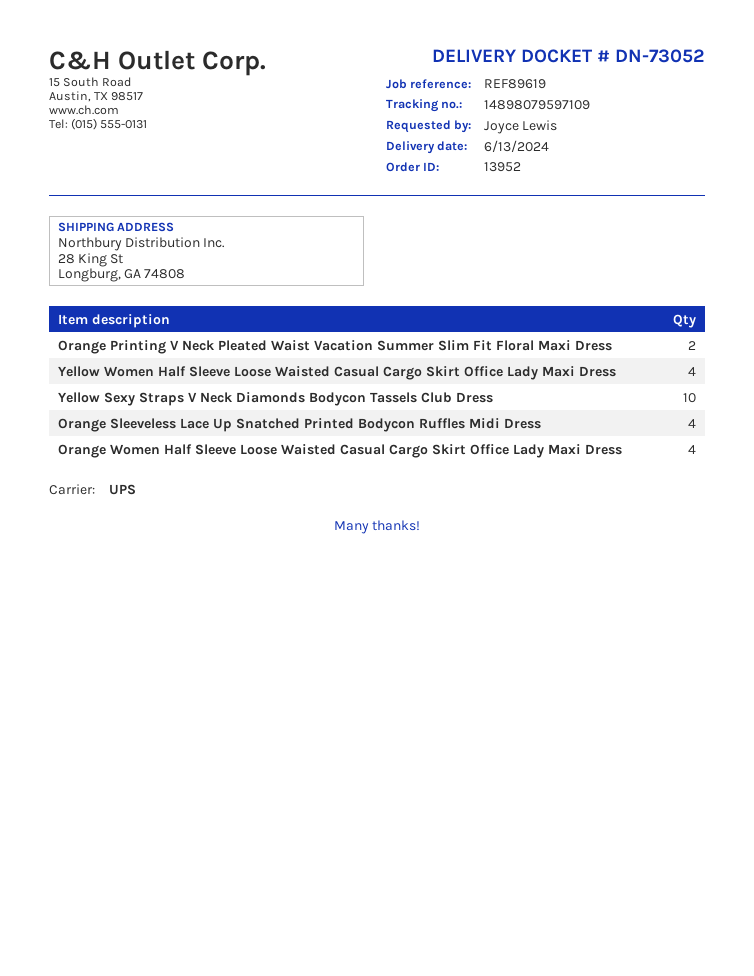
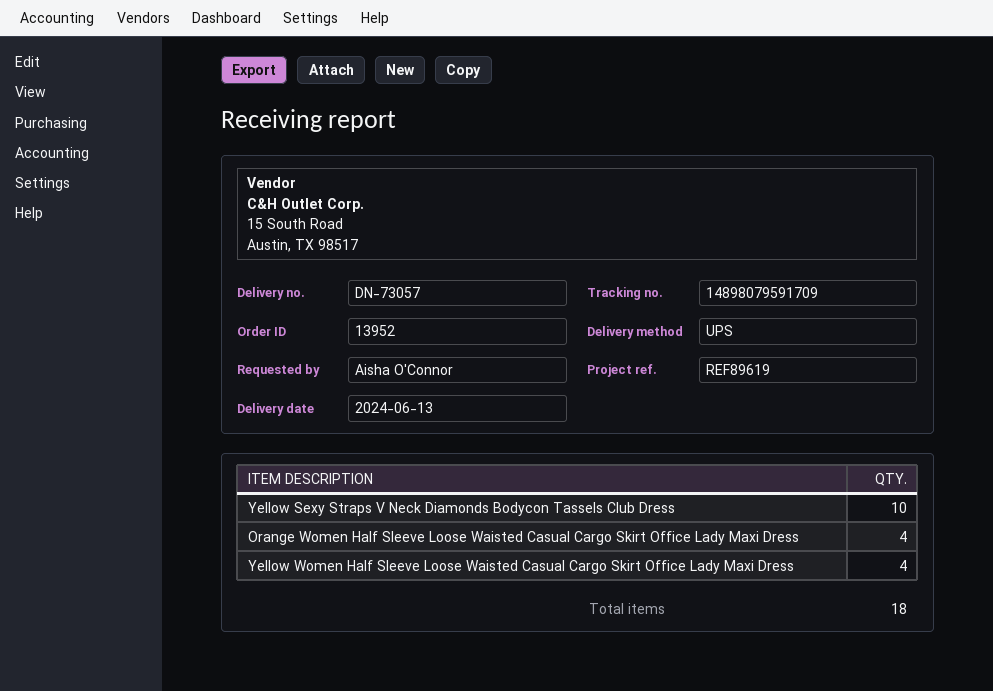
delivery note number: DN-73052 -> DN-73057
ordered by: Joyce Lewis -> Aisha O'Connor
tracking number: 14898079597109 -> 14898079591709
Orange Printing V Neck Pleated Waist Vacation Summer Slim Fit Floral Maxi Dress: 2 -> none
Orange Sleeveless Lace Up Snatched Printed Bodycon Ruffles Midi Dress: 4 -> none

